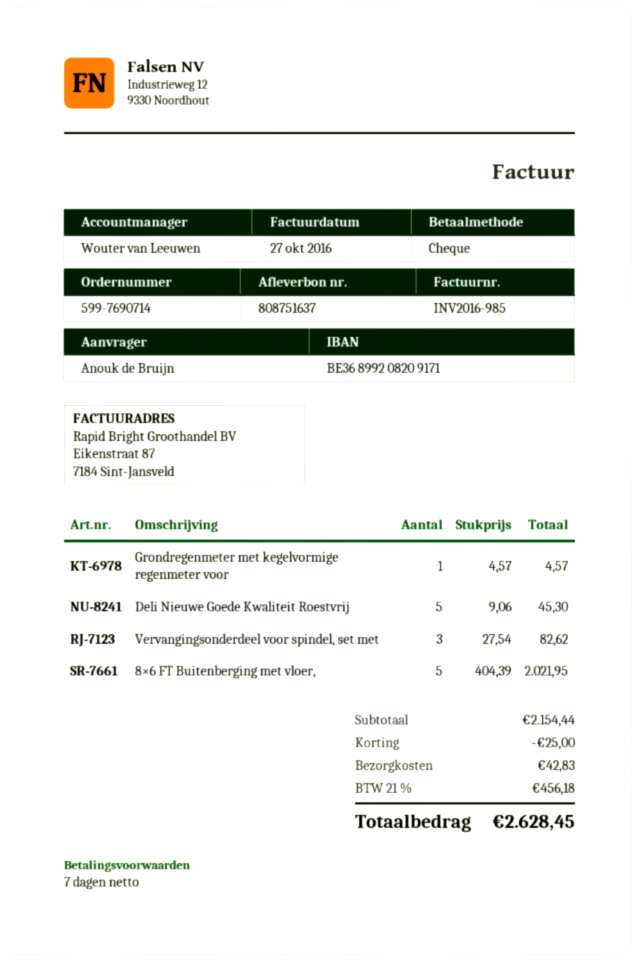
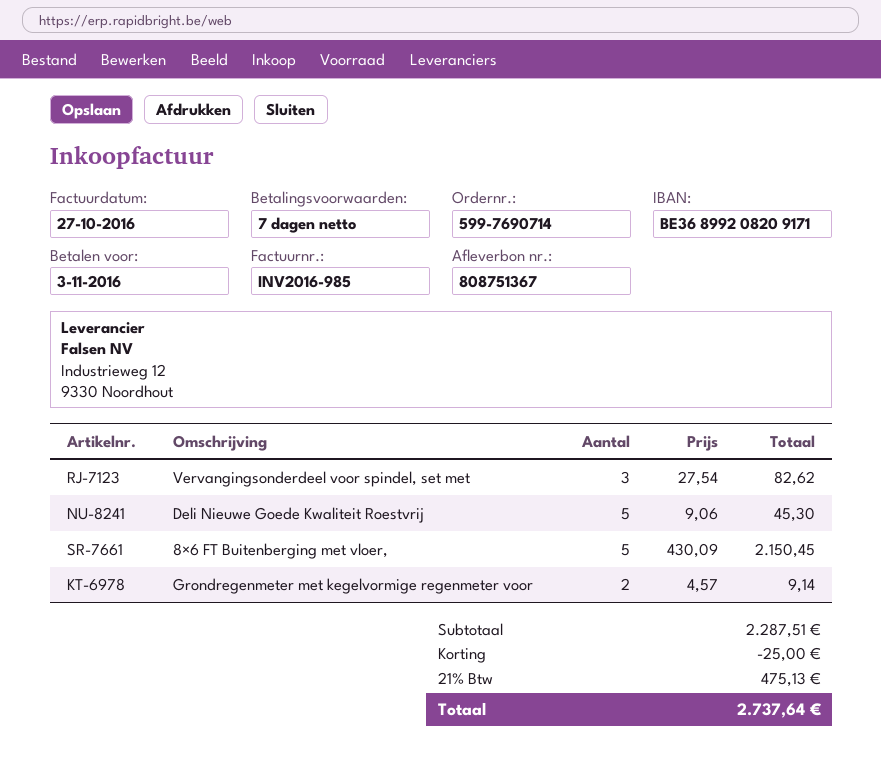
delivery note number: 808751637 -> 808751367
Grondregenmeter met kegelvormige regenmeter voor: 1 x 4.57 = 4.57 -> 2 x 4.57 = 9.14
8×6 FT Buitenberging met vloer,: 5 x 404.39 = 2021.95 -> 5 x 430.09 = 2150.45
subtotal: 2154.44 -> 2287.51
shipping: 42.83 -> none
tax: 21% = 456.18 -> 21% = 475.13
total: 2628.45 -> 2737.64

